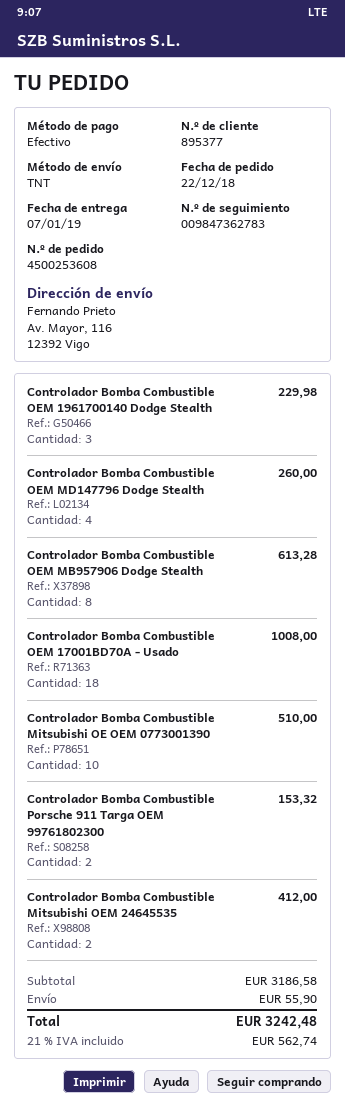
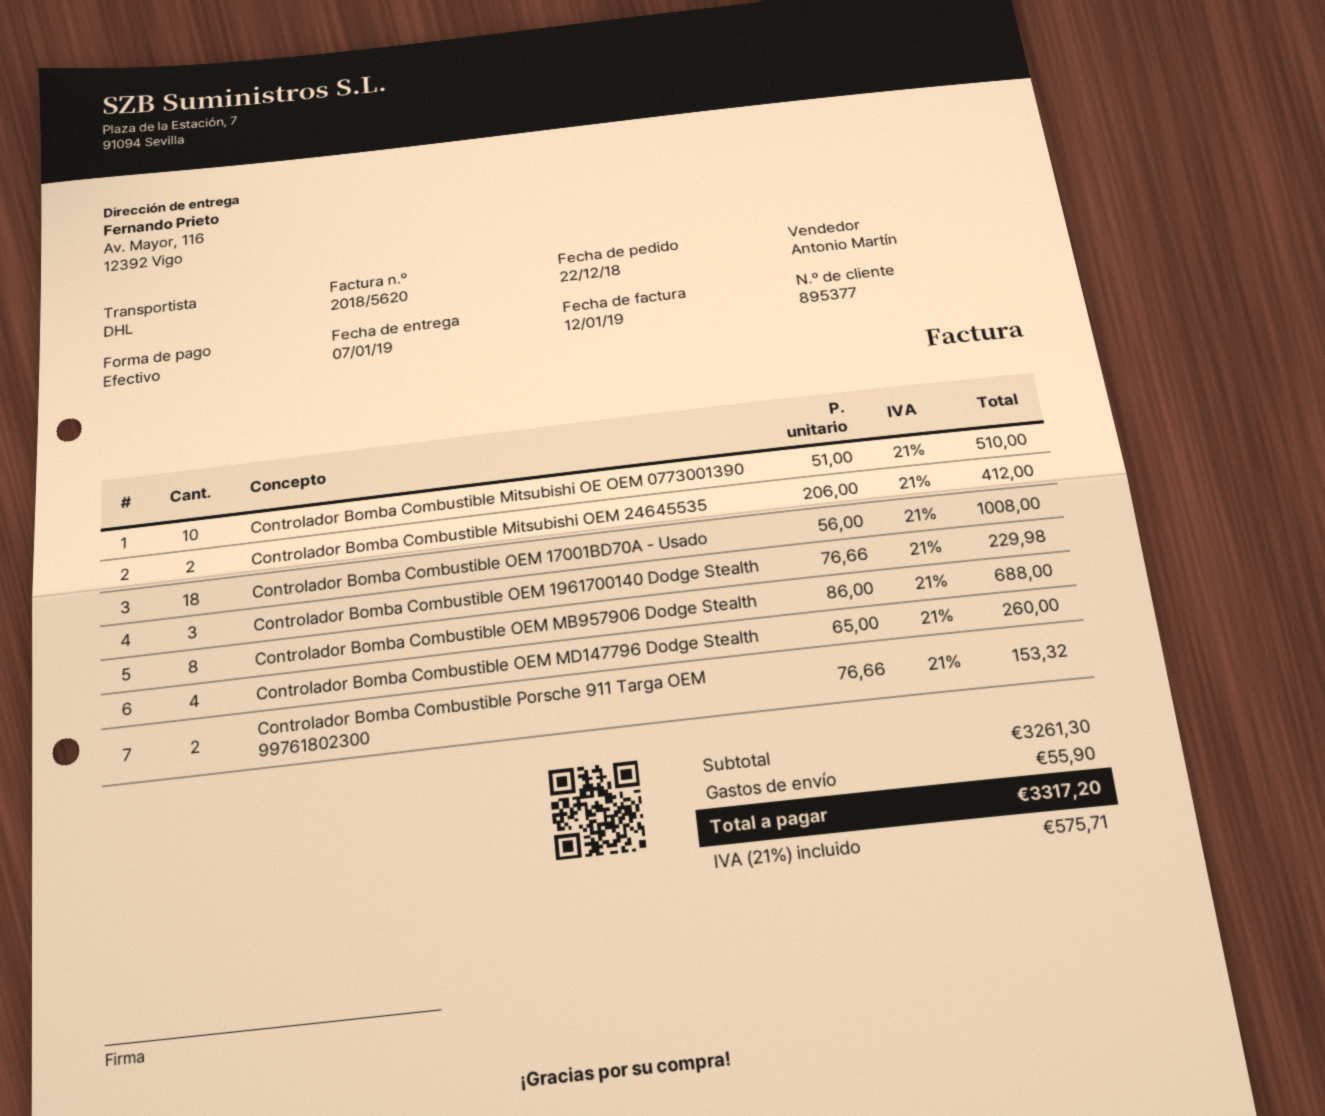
shipping method: TNT -> DHL
Controlador Bomba Combustible OEM MB957906 Dodge Stealth: 8 for 613.28 -> 8 for 688.00
subtotal: 3186.58 -> 3261.30
tax: 21% = 562.74 -> 21% = 575.71
total: 3242.48 -> 3317.20

